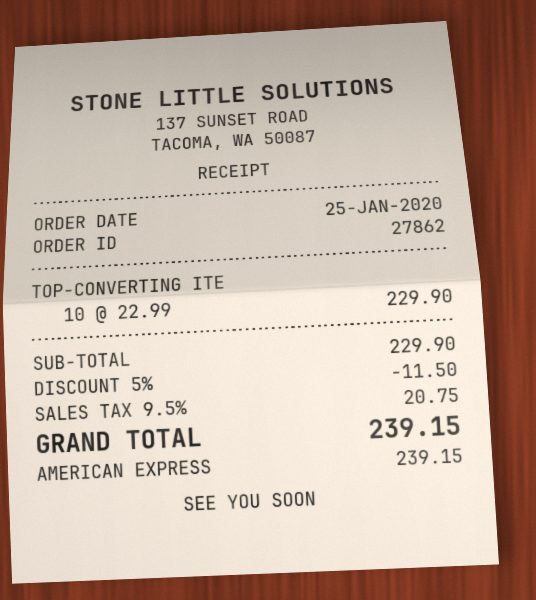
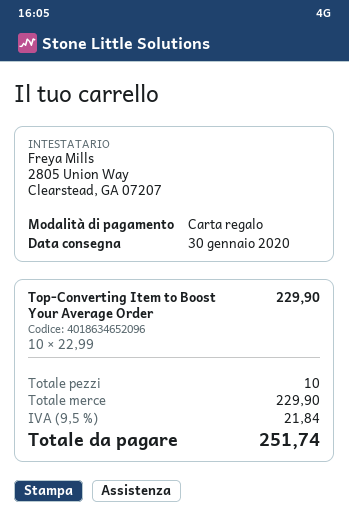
payment method: American Express -> gift card
discount: 5% = 11.50 -> none
tax: 9.5% = 20.75 -> 9.5% = 21.84
total: 239.15 -> 251.74

